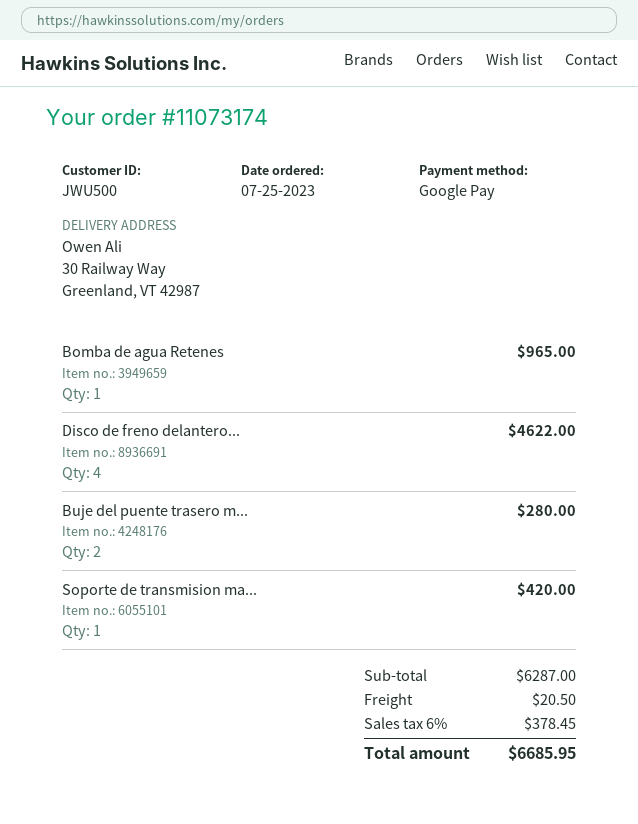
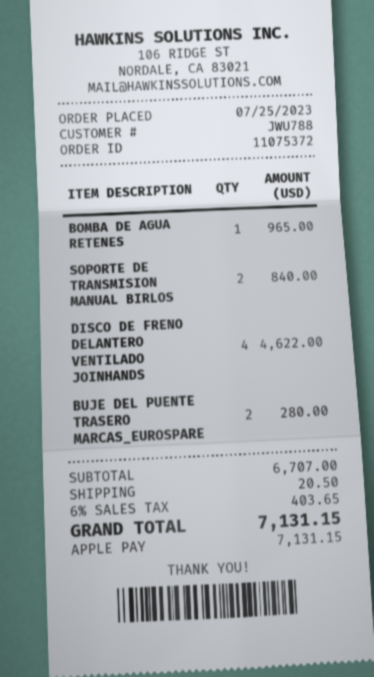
order number: 11073174 -> 11075372
customer number: JWU500 -> JWU788
payment method: Google Pay -> Apple Pay
Soporte de transmision ma...: 1 for 420.00 -> 2 for 840.00
subtotal: 6287.00 -> 6707.00
tax: 6% = 378.45 -> 6% = 403.65
total: 6685.95 -> 7131.15

